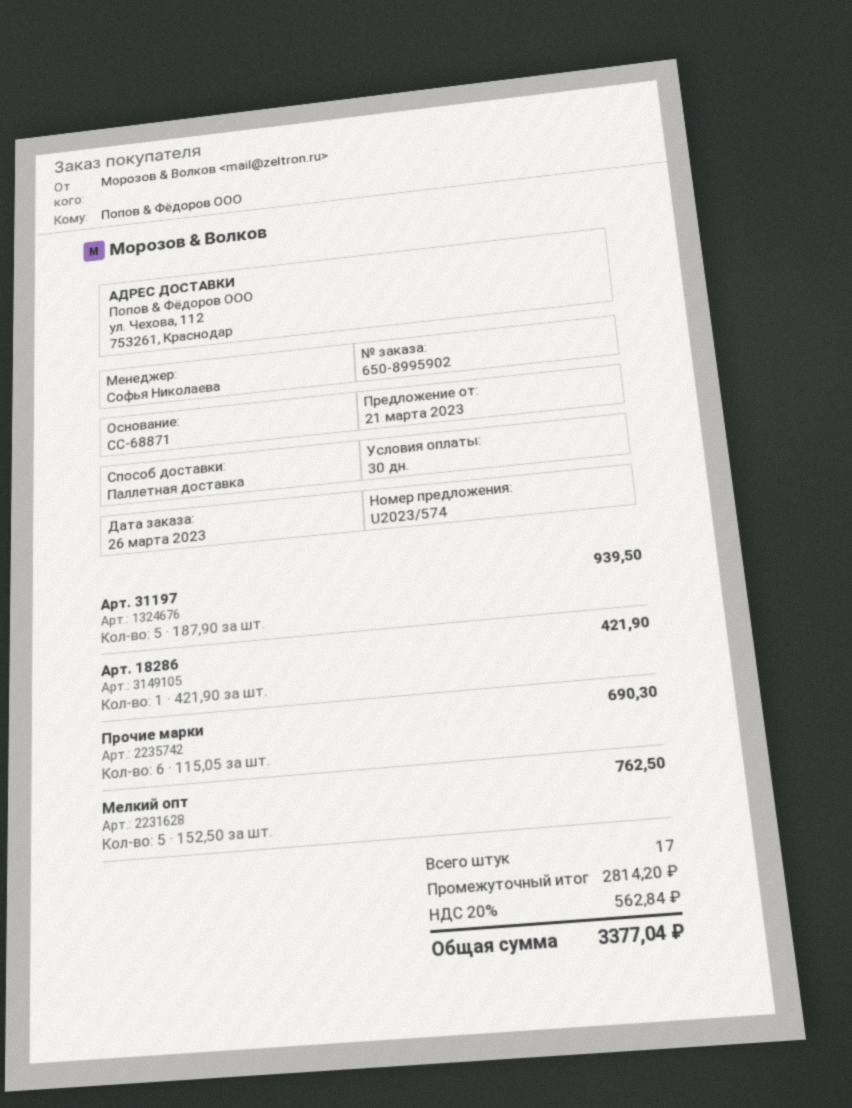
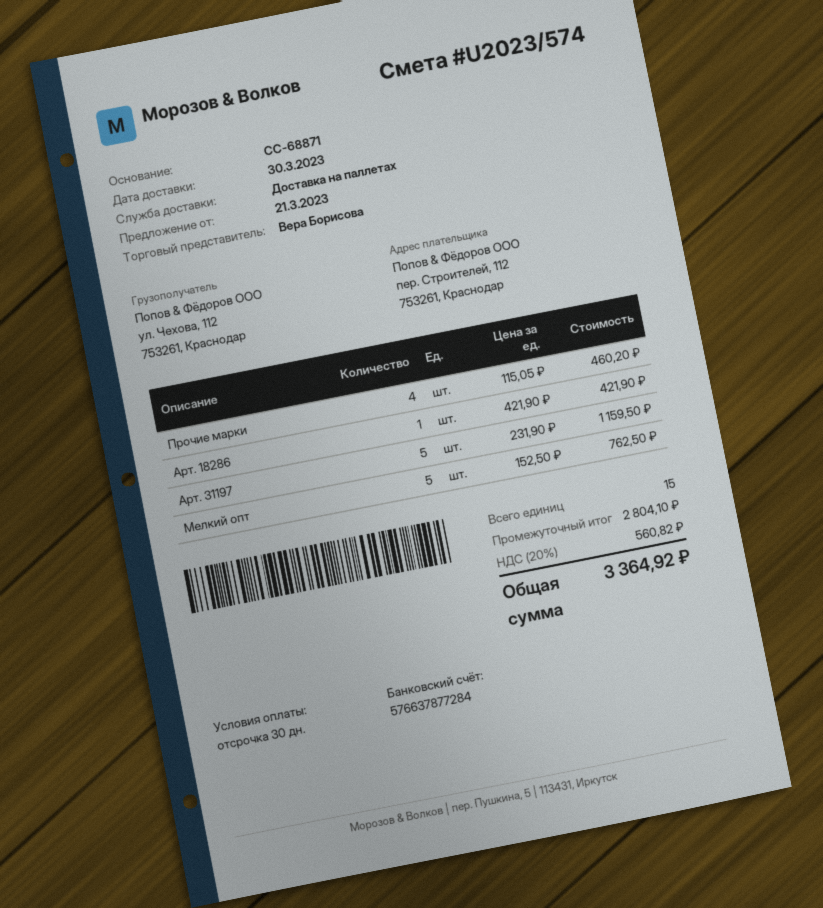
sales rep: Софья Николаева -> Вера Борисова
Арт. 31197: 5 x 187.90 = 939.50 -> 5 x 231.90 = 1159.50
Прочие марки: 6 x 115.05 = 690.30 -> 4 x 115.05 = 460.20
total quantity: 17 -> 15
subtotal: 2814.20 -> 2804.10
tax: 20% = 562.84 -> 20% = 560.82
total: 3377.04 -> 3364.92

